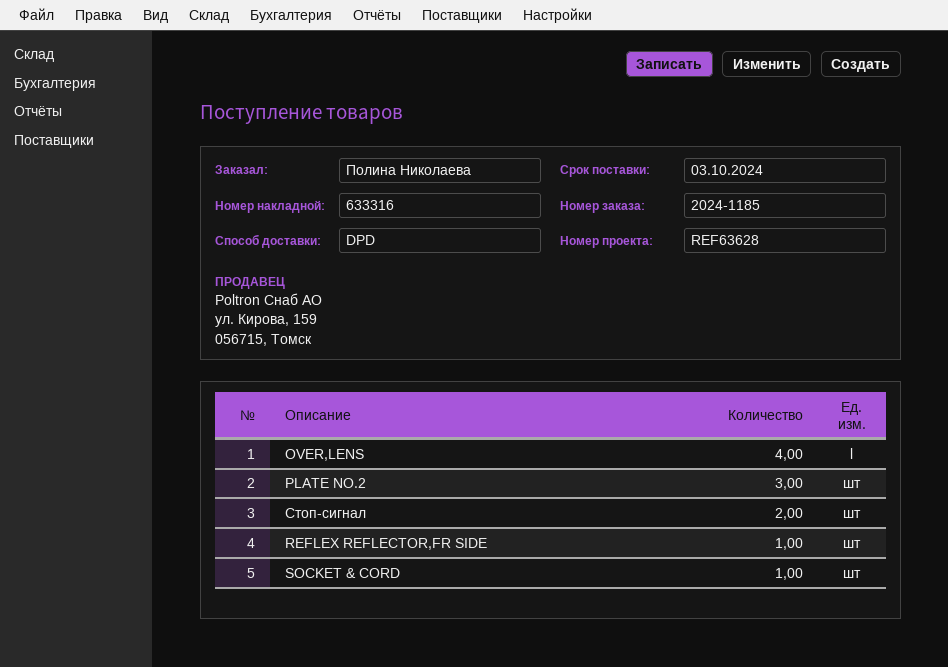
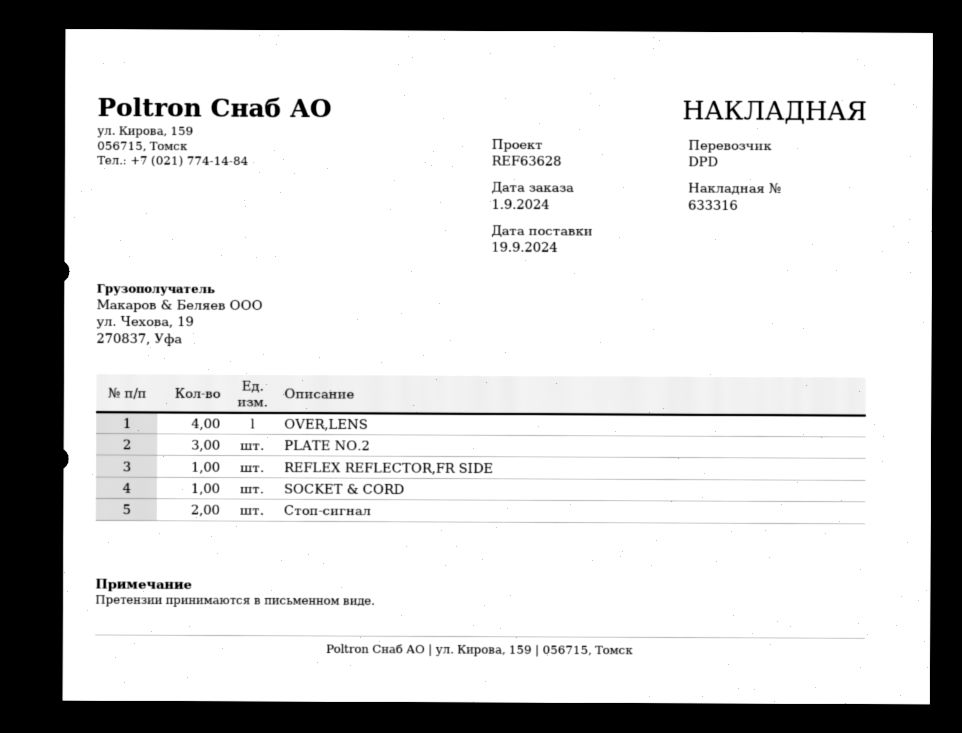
delivery date: 2024-10-03 -> 2024-09-19

